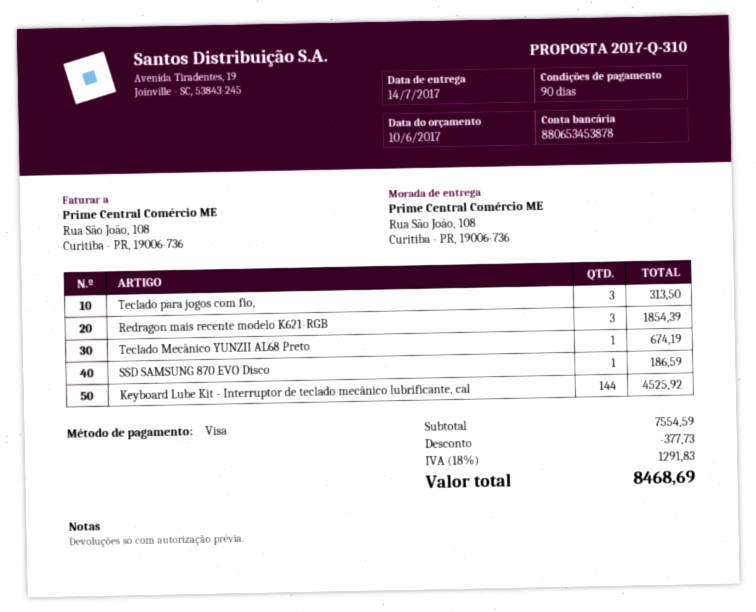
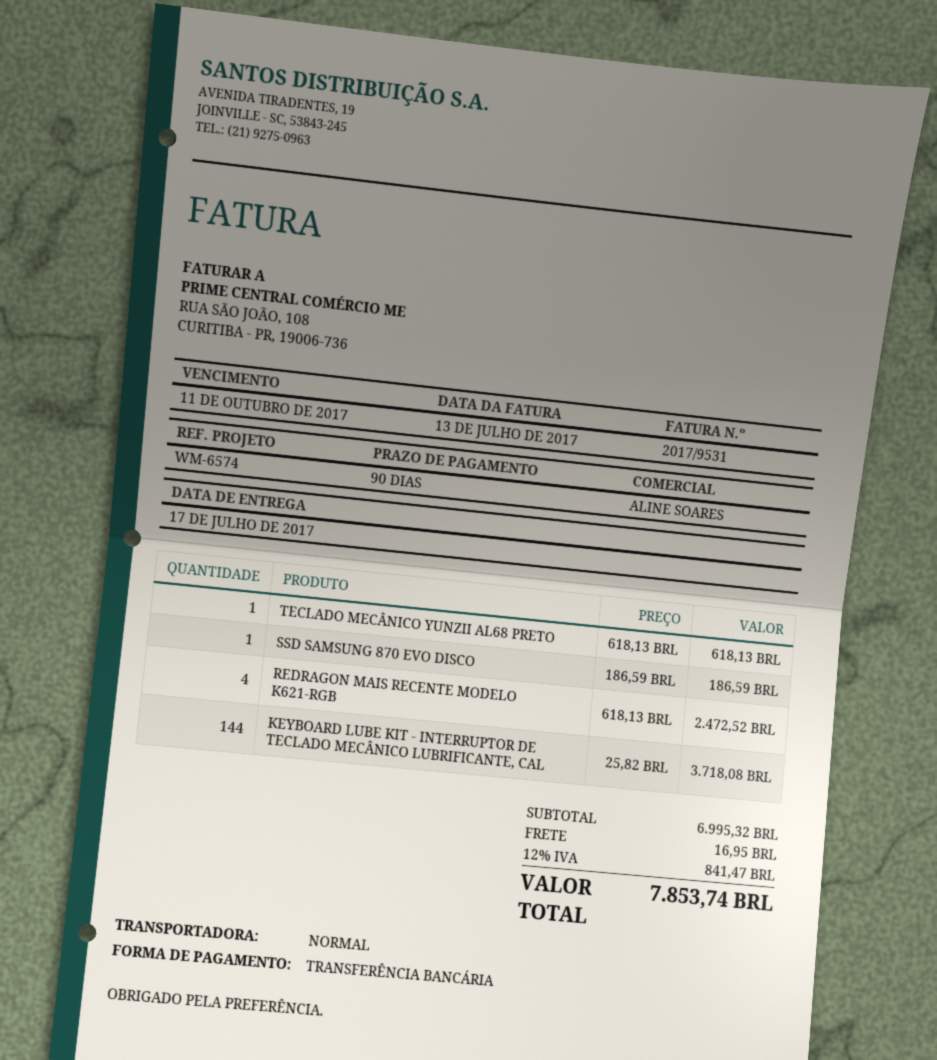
delivery date: 2017-07-14 -> 2017-07-17
payment method: Visa -> bank transfer
Teclado para jogos com fio,: 3 for 313.50 -> none
Redragon mais recente modelo K621-RGB: 3 for 1854.39 -> 4 for 2472.52
Teclado Mecânico YUNZII AL68 Preto: 1 for 674.19 -> 1 for 618.13
Keyboard Lube Kit - Interruptor de teclado mecânico lubrificante, cal: 144 for 4525.92 -> 144 for 3718.08
subtotal: 7554.59 -> 6995.32
discount: 377.73 -> none
shipping: none -> 16.95
tax: 18% = 1291.83 -> 12% = 841.47
total: 8468.69 -> 7853.74

